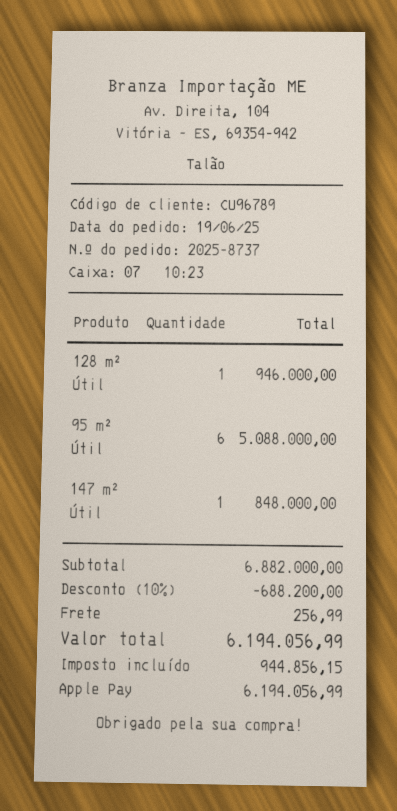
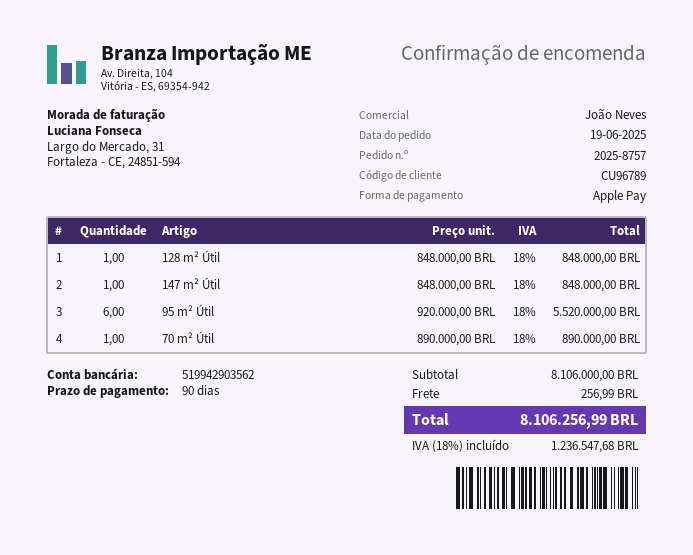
order number: 2025-8737 -> 2025-8757
128 m² Útil: 1 for 946000.00 -> 1 for 848000.00
95 m² Útil: 6 for 5088000.00 -> 6 for 5520000.00
70 m² Útil: none -> 1 for 890000.00
subtotal: 6882000.00 -> 8106000.00
discount: 10% = 688200.00 -> none
tax: 944856.15 -> 1236547.68
total: 6194056.99 -> 8106256.99

